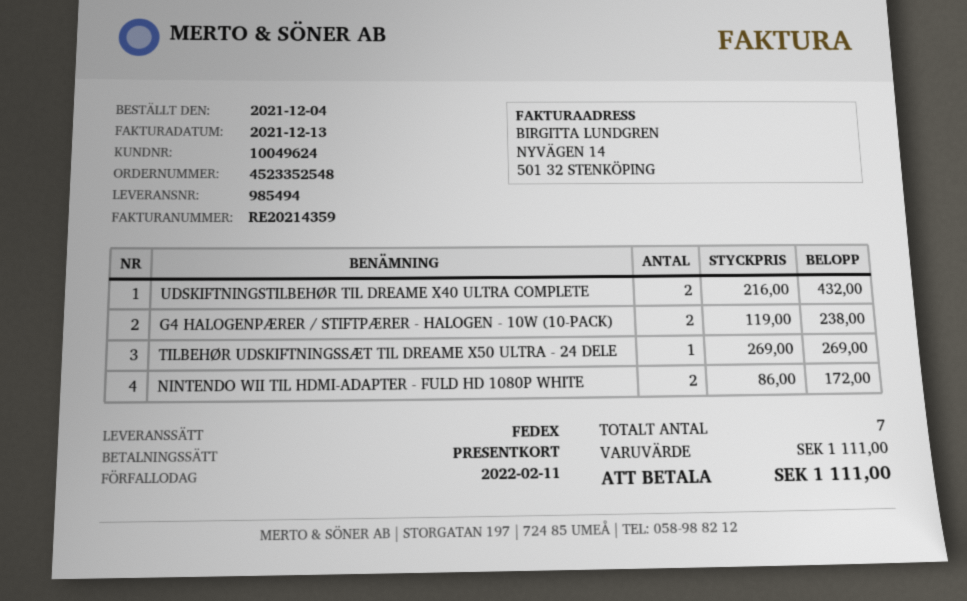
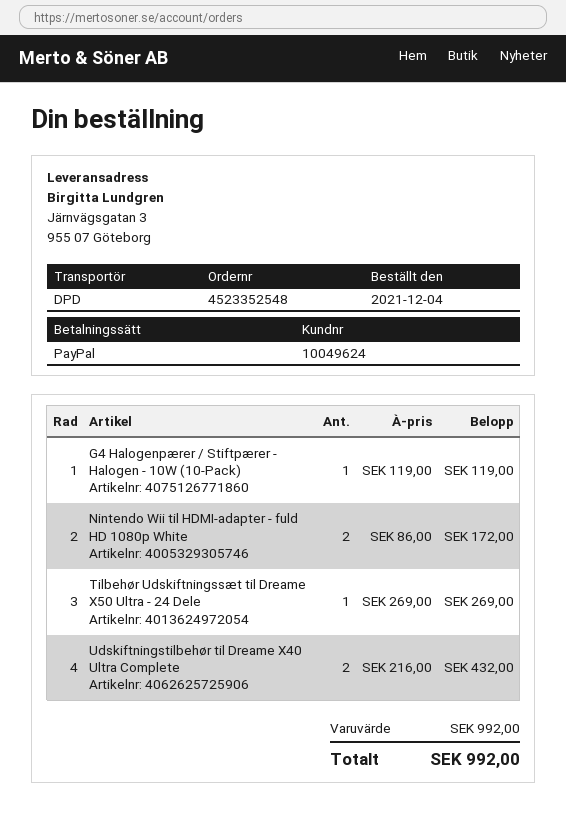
payment method: gift card -> PayPal
shipping method: FedEx -> DPD
G4 HALOGENPÆRER / STIFTPÆRER - HALOGEN - 10W (10-PACK): 2 x 119.00 = 238.00 -> 1 x 119.00 = 119.00
subtotal: 1111.00 -> 992.00
total: 1111.00 -> 992.00

